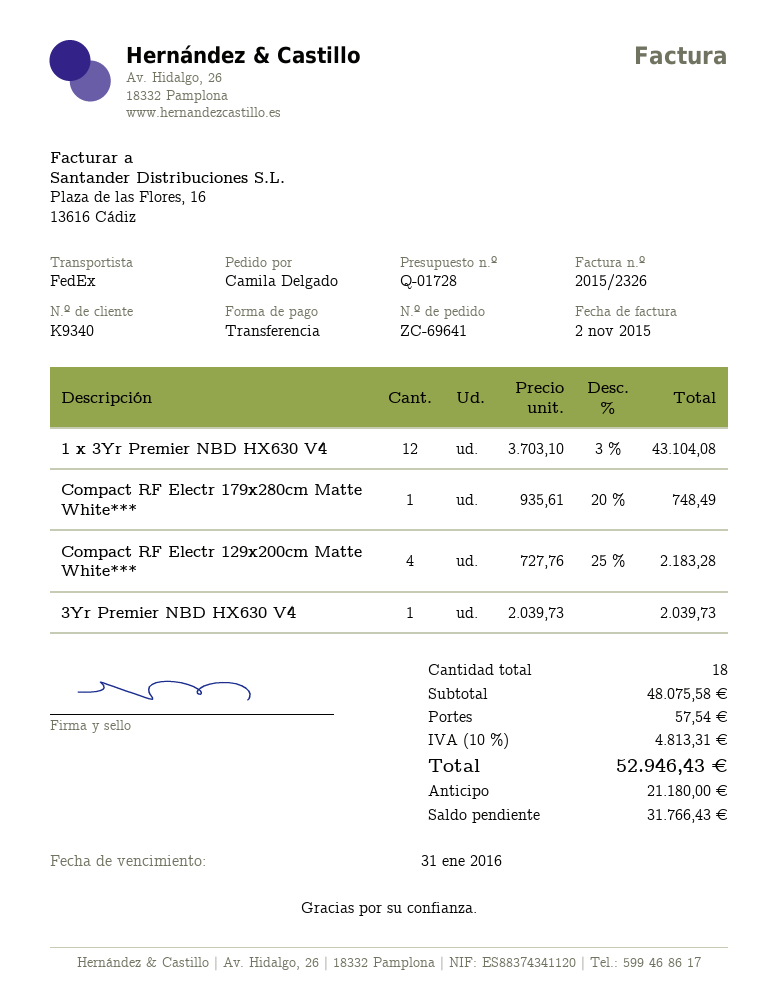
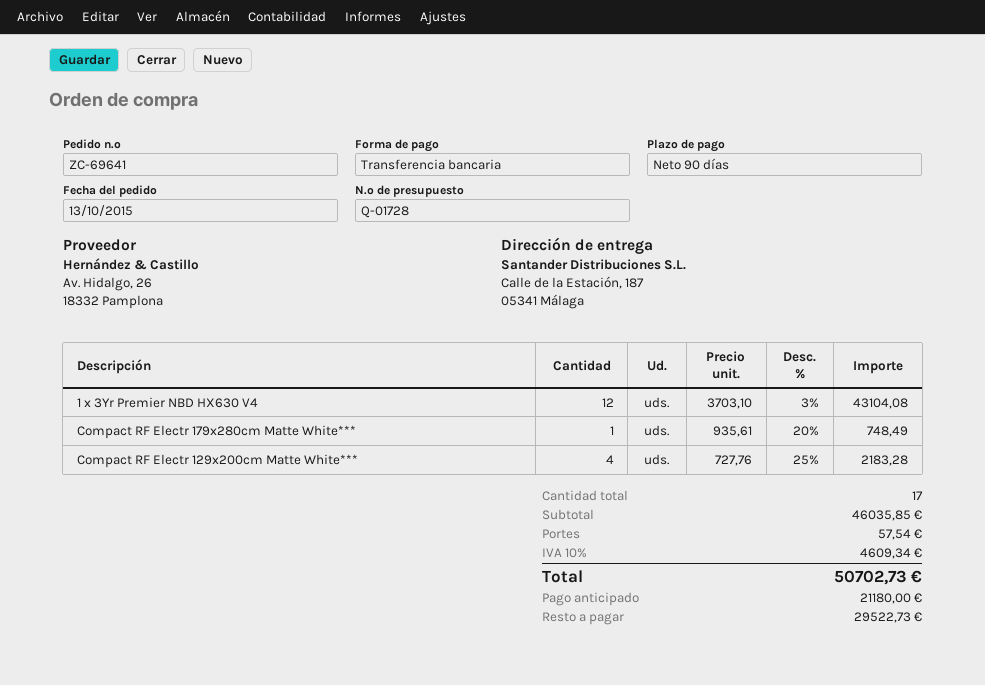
3Yr Premier NBD HX630 V4: 1 x 2039.73 = 2039.73 -> none
total quantity: 18 -> 17
subtotal: 48075.58 -> 46035.85
tax: 10% = 4813.31 -> 10% = 4609.34
total: 52946.43 -> 50702.73
balance: 31766.43 -> 29522.73

